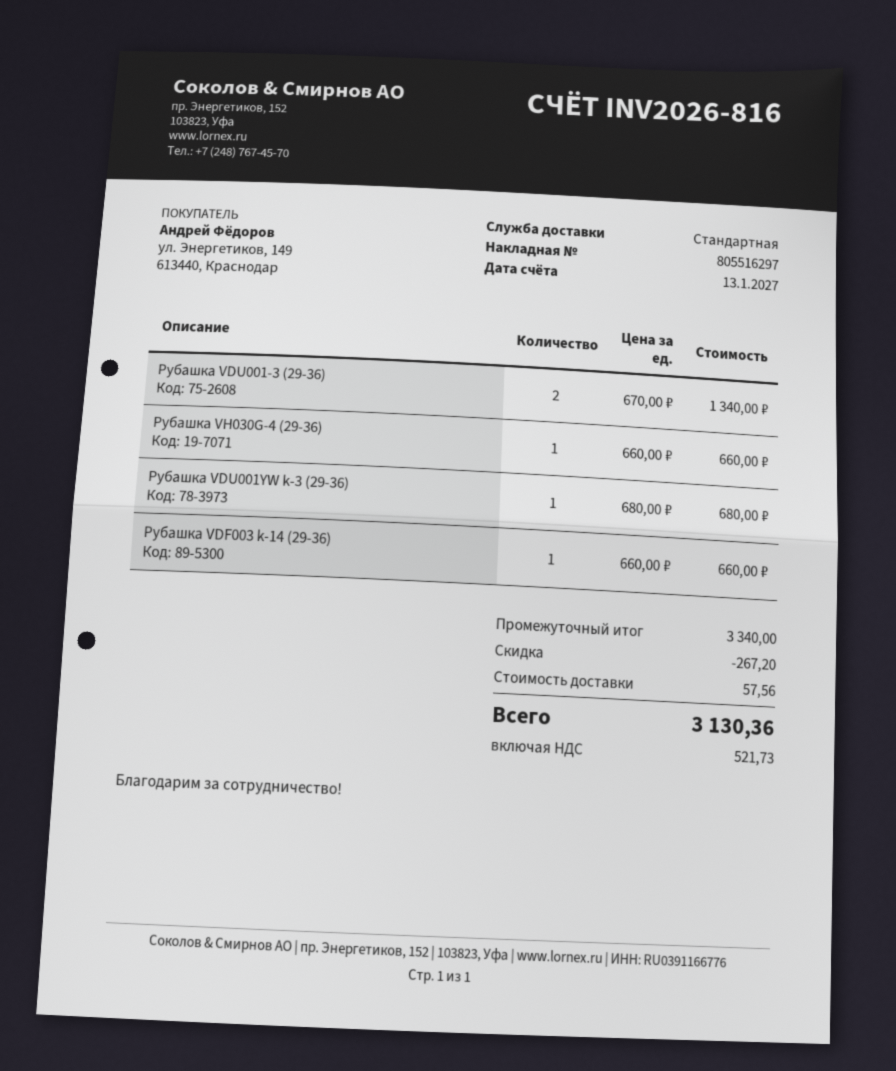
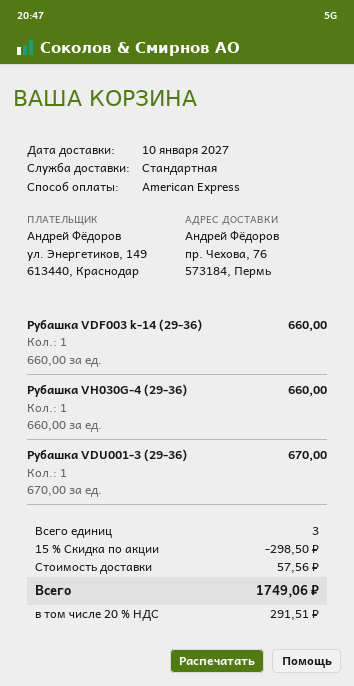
Рубашка VDU001-3 (29-36): 2 x 670.00 = 1340.00 -> 1 x 670.00 = 670.00
Рубашка VDU001YW k-3 (29-36): 1 x 680.00 = 680.00 -> none
discount: 267.20 -> 298.50
tax: 521.73 -> 291.51
total: 3130.36 -> 1749.06

